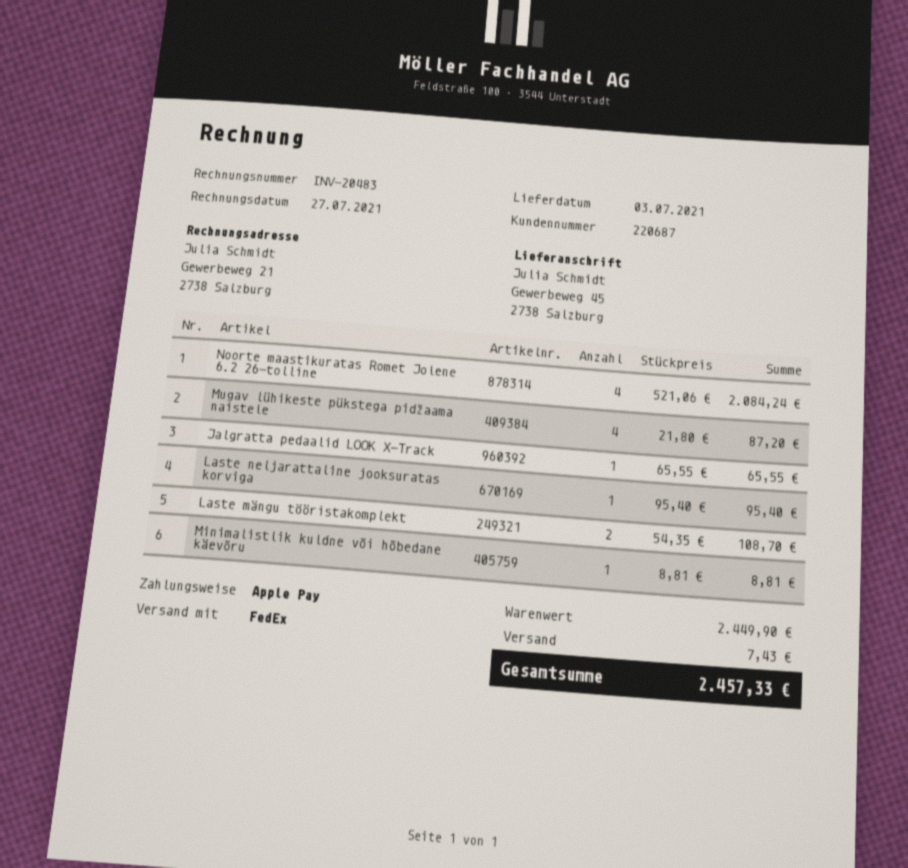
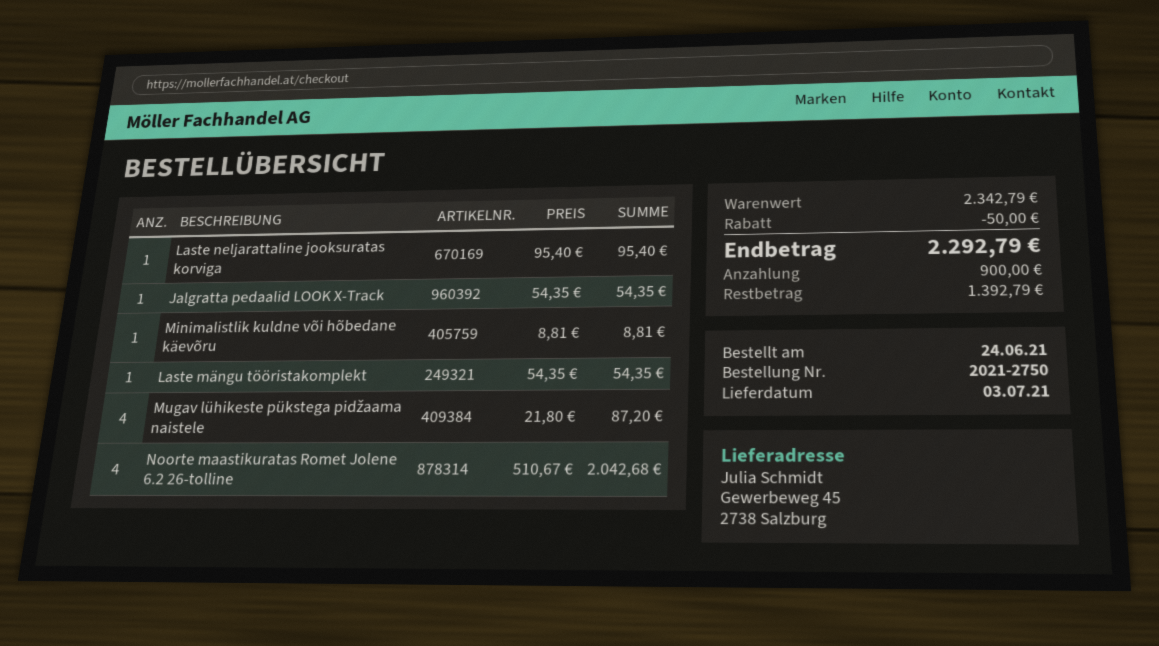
Noorte maastikuratas Romet Jolene 6.2 26-tolline: 4 x 521.06 = 2084.24 -> 4 x 510.67 = 2042.68
Jalgratta pedaalid LOOK X-Track: 1 x 65.55 = 65.55 -> 1 x 54.35 = 54.35
Laste mängu tööristakomplekt: 2 x 54.35 = 108.70 -> 1 x 54.35 = 54.35
subtotal: 2449.90 -> 2342.79
discount: none -> 50.00
shipping: 7.43 -> none
total: 2457.33 -> 2292.79

